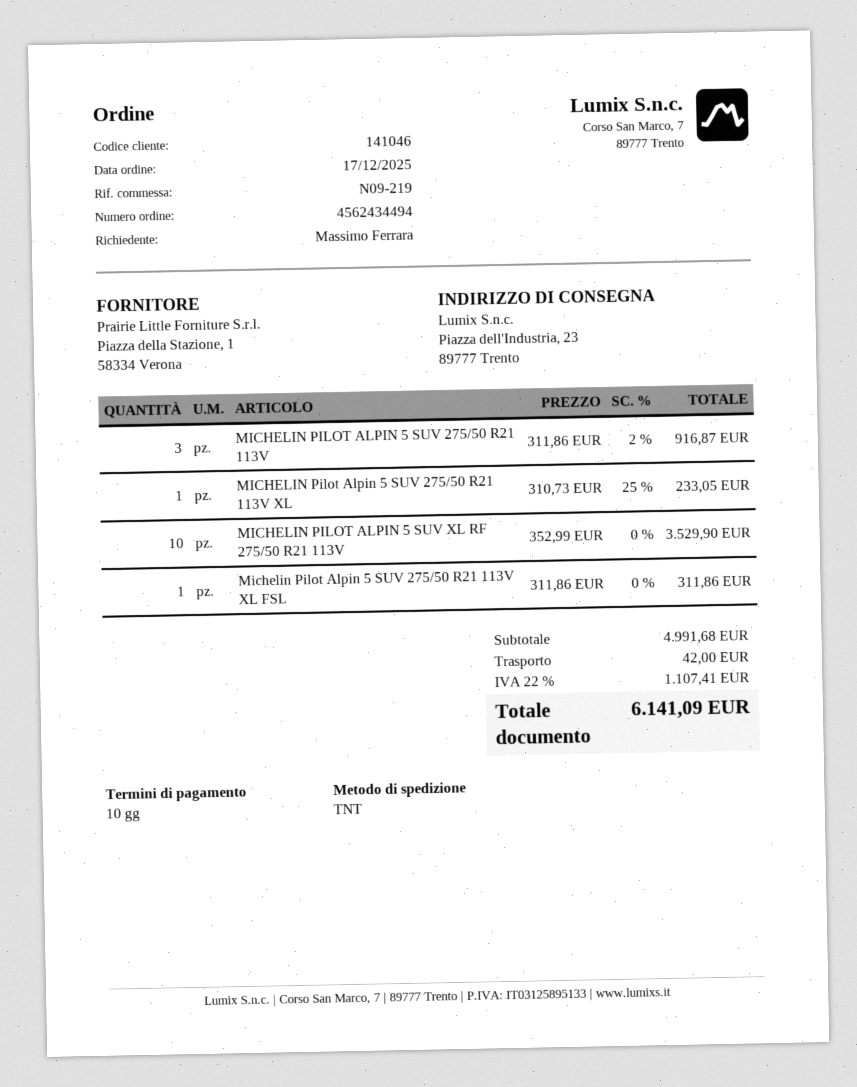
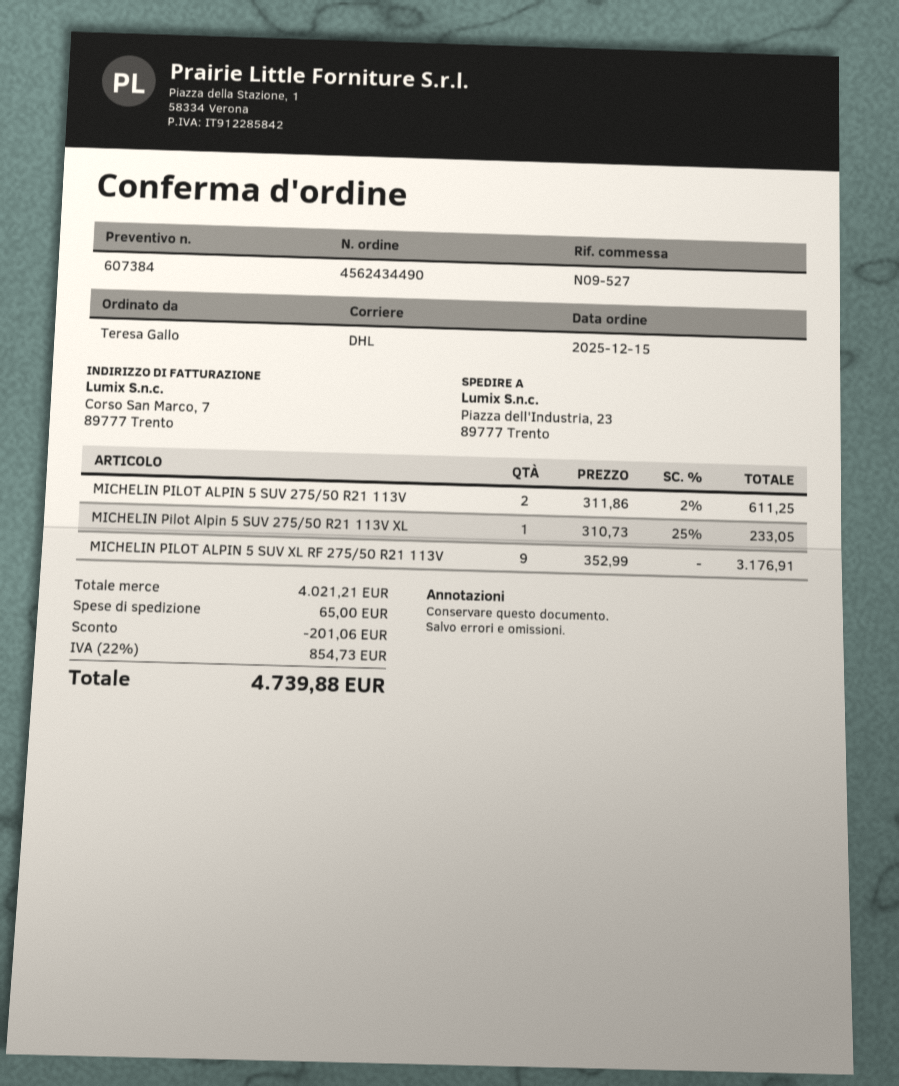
order number: 4562434494 -> 4562434490
order date: 2025-12-17 -> 2025-12-15
reference: N09-219 -> N09-527
ordered by: Massimo Ferrara -> Teresa Gallo
shipping method: TNT -> DHL
MICHELIN PILOT ALPIN 5 SUV 275/50 R21 113V: 3 x 311.86 - 2% = 916.87 -> 2 x 311.86 - 2% = 611.25
MICHELIN PILOT ALPIN 5 SUV XL RF 275/50 R21 113V: 10 x 352.99 = 3529.90 -> 9 x 352.99 = 3176.91
Michelin Pilot Alpin 5 SUV 275/50 R21 113V XL FSL: 1 x 311.86 = 311.86 -> none
subtotal: 4991.68 -> 4021.21
discount: none -> 201.06
shipping: 42.00 -> 65.00
tax: 22% = 1107.41 -> 22% = 854.73
total: 6141.09 -> 4739.88

